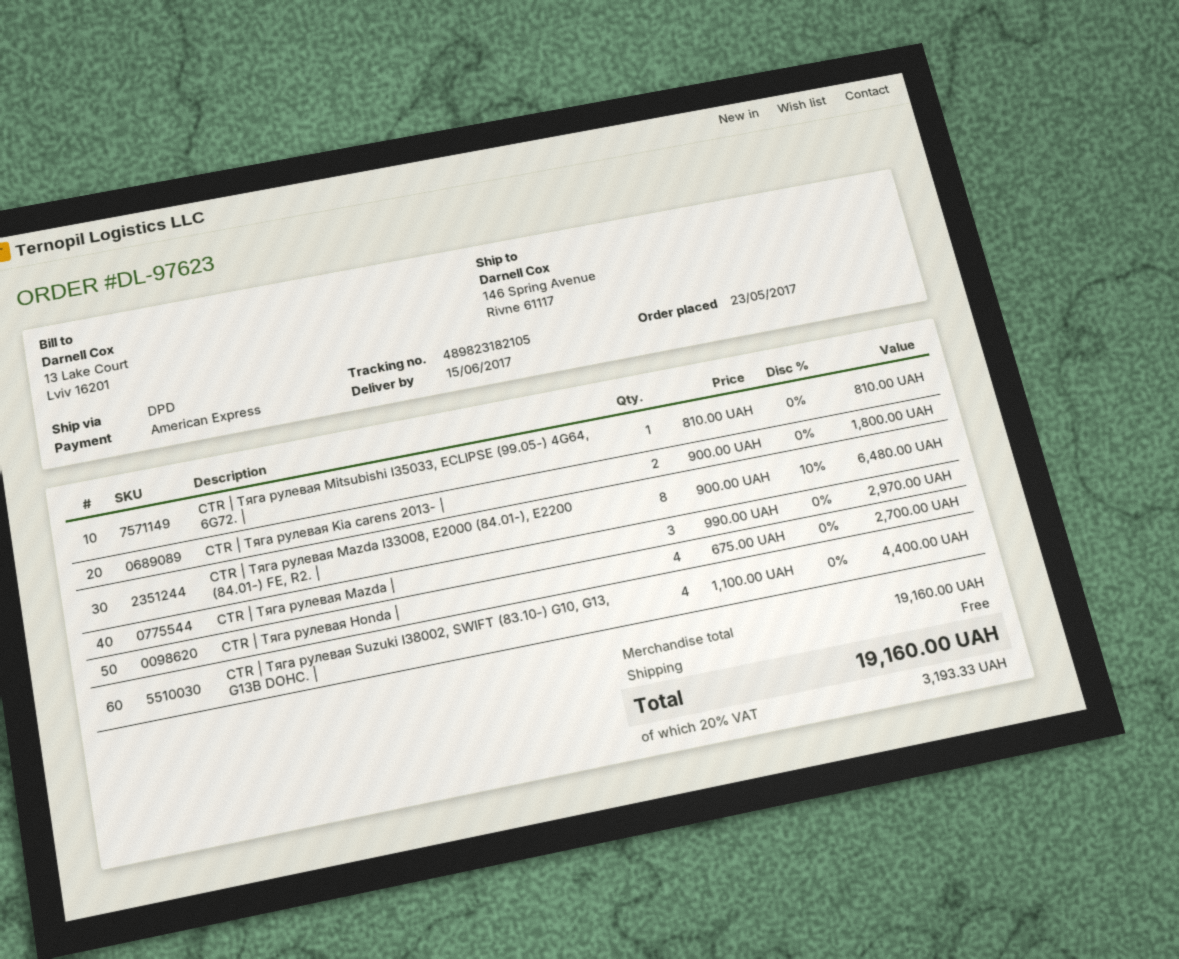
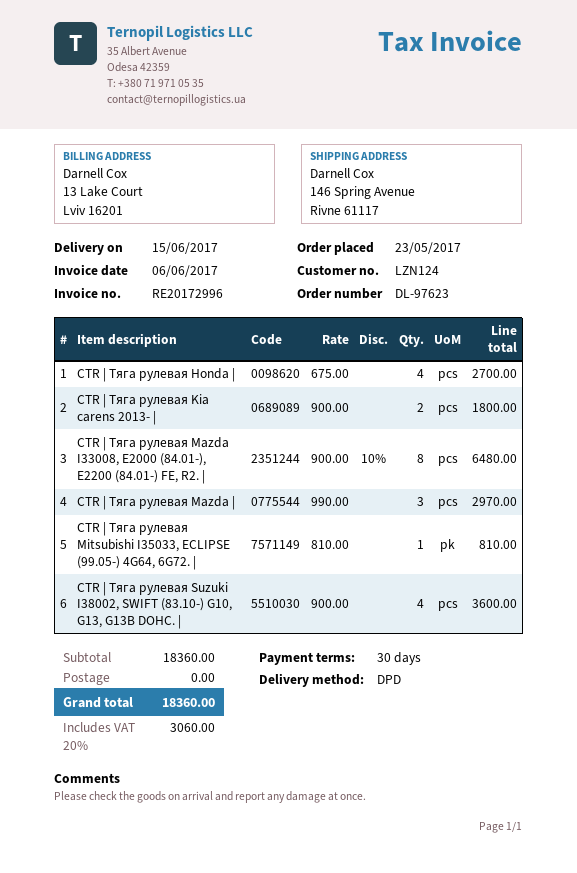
CTR | Тяга рулевая Suzuki I38002, SWIFT (83.10-) G10, G13, G13B DOHC. |: 4 x 1100.00 = 4400.00 -> 4 x 900.00 = 3600.00
subtotal: 19160.00 -> 18360.00
tax: 20% = 3193.33 -> 20% = 3060.00
total: 19160.00 -> 18360.00

